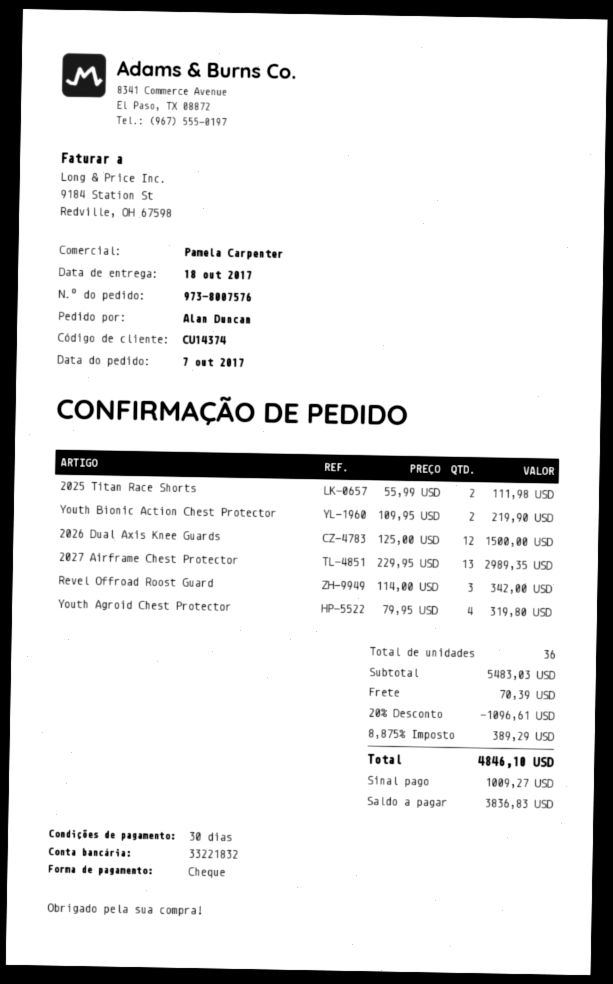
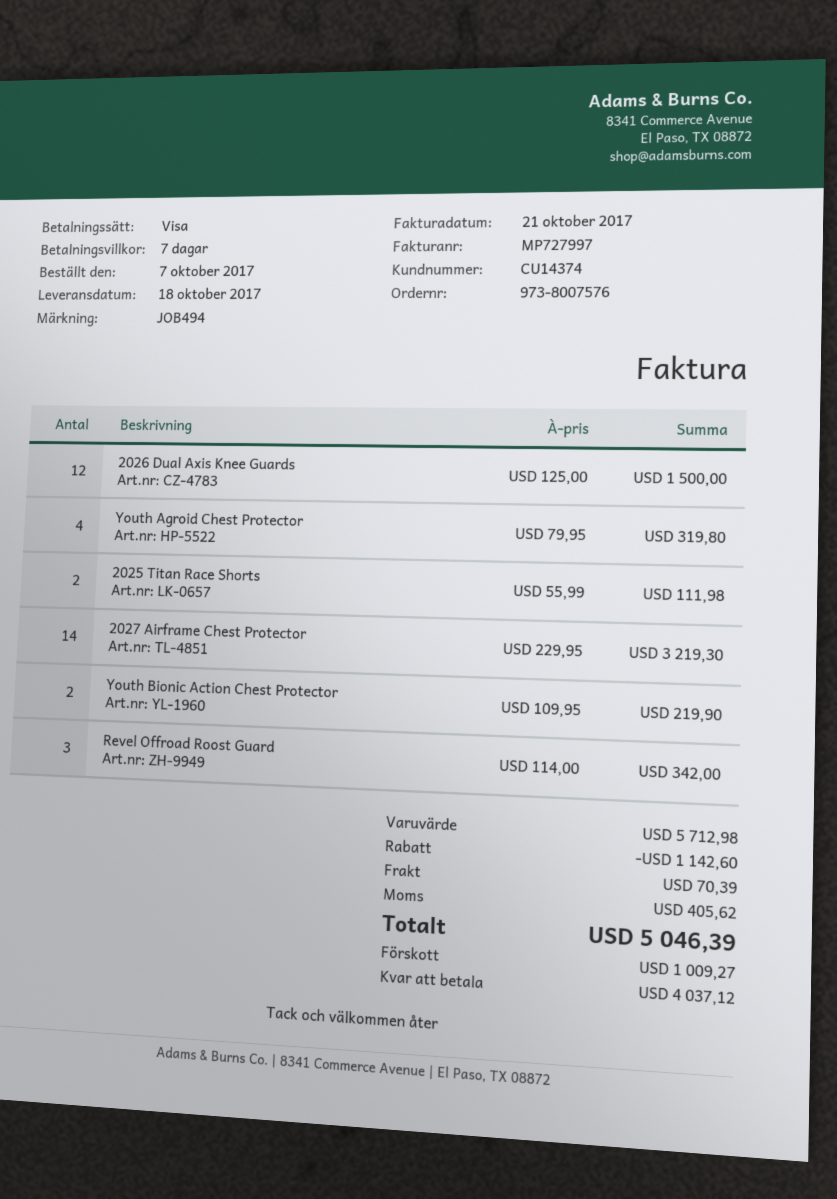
payment terms: 30 days -> 7 days
payment method: cheque -> Visa
2027 Airframe Chest Protector: 13 x 229.95 = 2989.35 -> 14 x 229.95 = 3219.30
subtotal: 5483.03 -> 5712.98
discount: 1096.61 -> 1142.60
tax: 389.29 -> 405.62
total: 4846.10 -> 5046.39
balance: 3836.83 -> 4037.12

